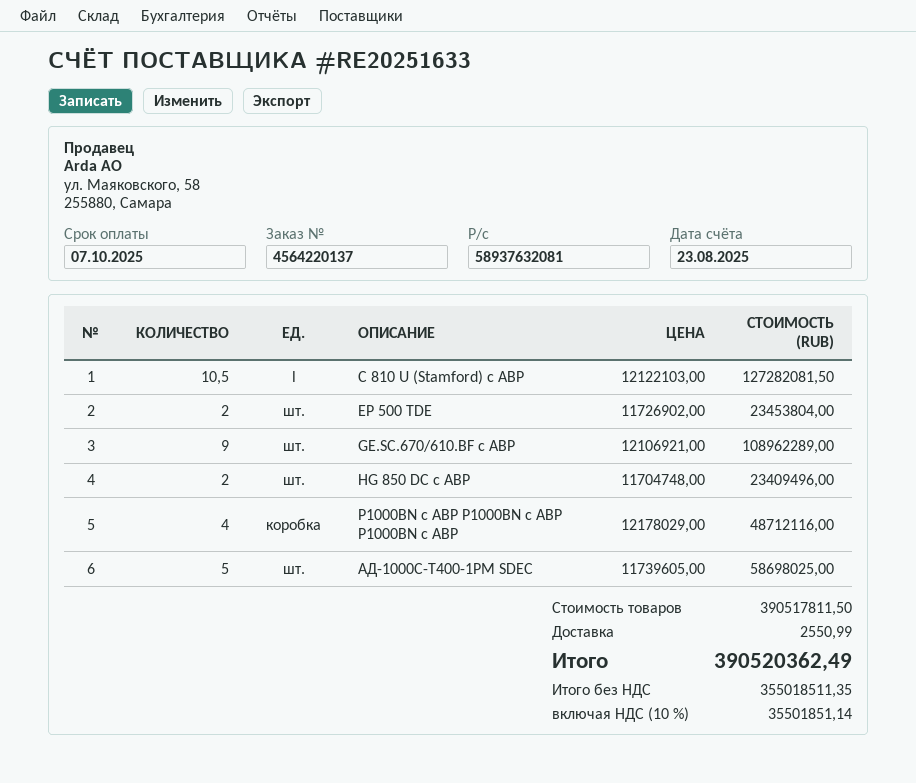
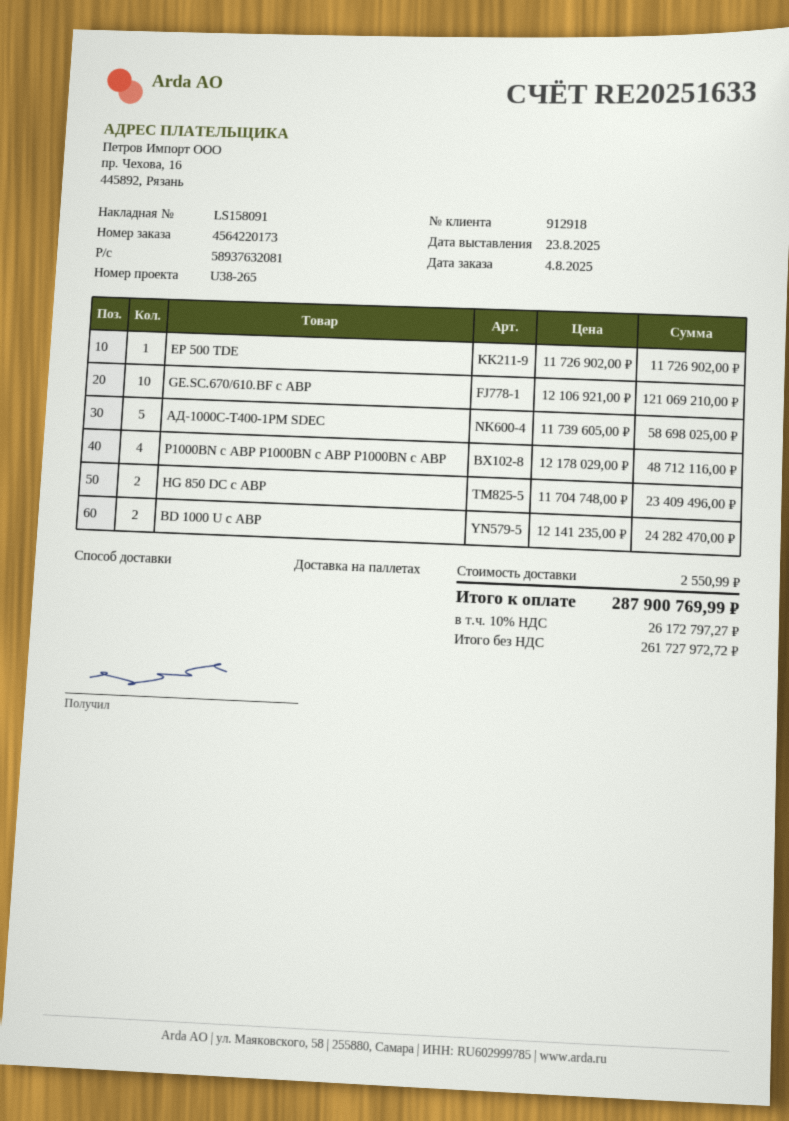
order number: 4564220137 -> 4564220173
C 810 U (Stamford) с АВР: 10.5 x 12122103.00 = 127282081.50 -> none
EP 500 TDE: 2 x 11726902.00 = 23453804.00 -> 1 x 11726902.00 = 11726902.00
GE.SC.670/610.BF с АВР: 9 x 12106921.00 = 108962289.00 -> 10 x 12106921.00 = 121069210.00
BD 1000 U с АВР: none -> 2 x 12141235.00 = 24282470.00
net: 355018511.35 -> 261727972.72
tax: 10% = 35501851.14 -> 10% = 26172797.27
total: 390520362.49 -> 287900769.99

